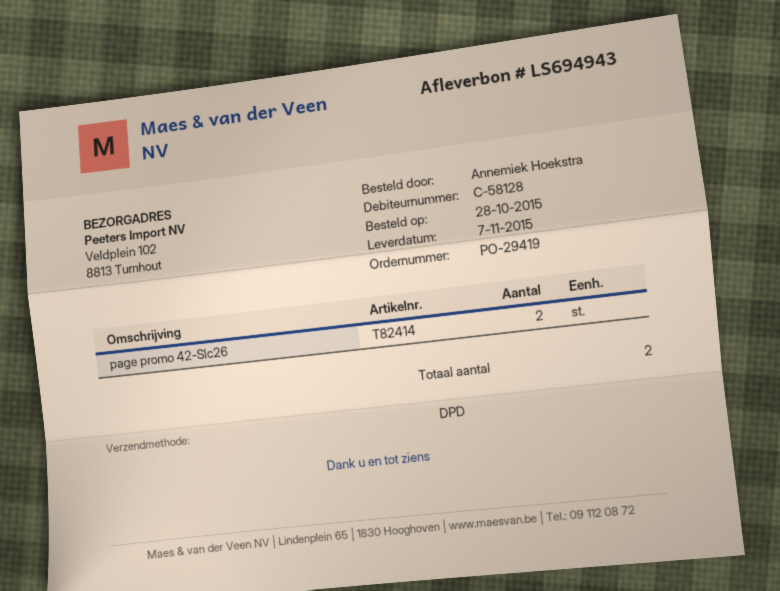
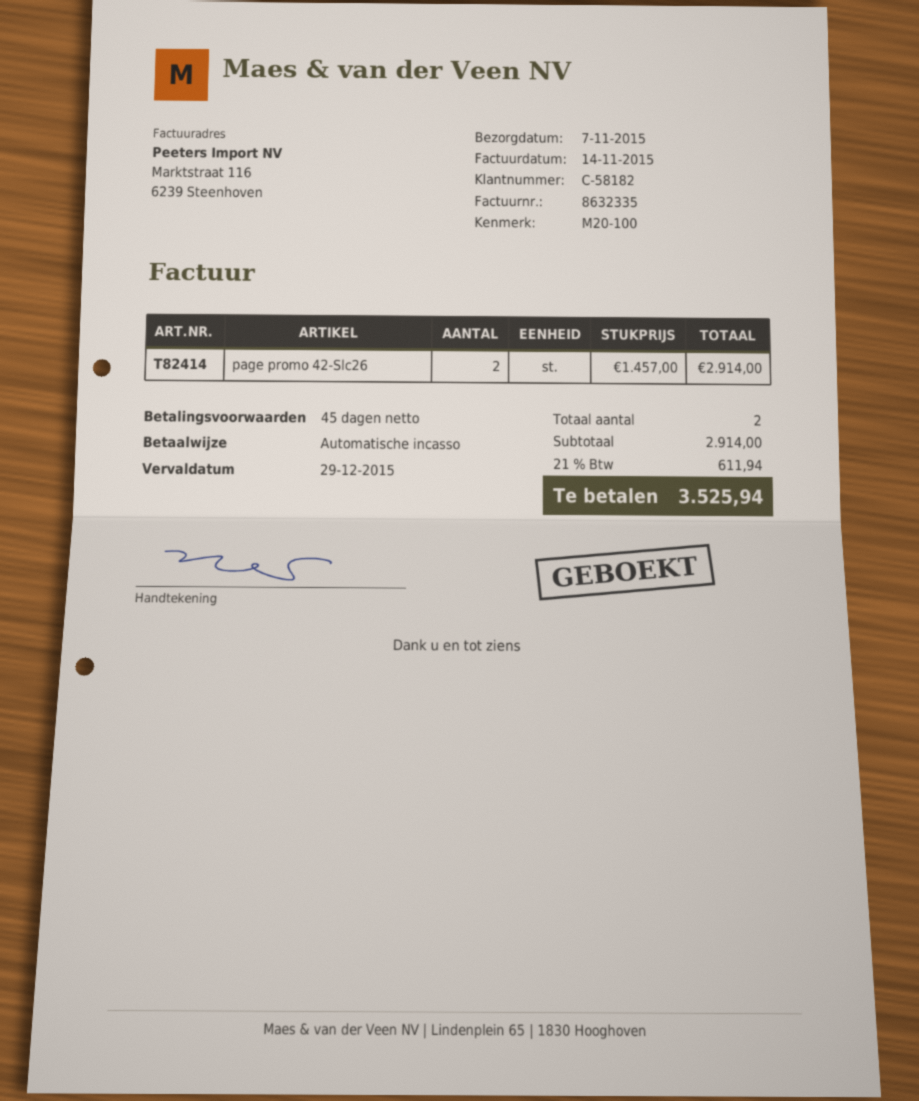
customer number: C-58128 -> C-58182

